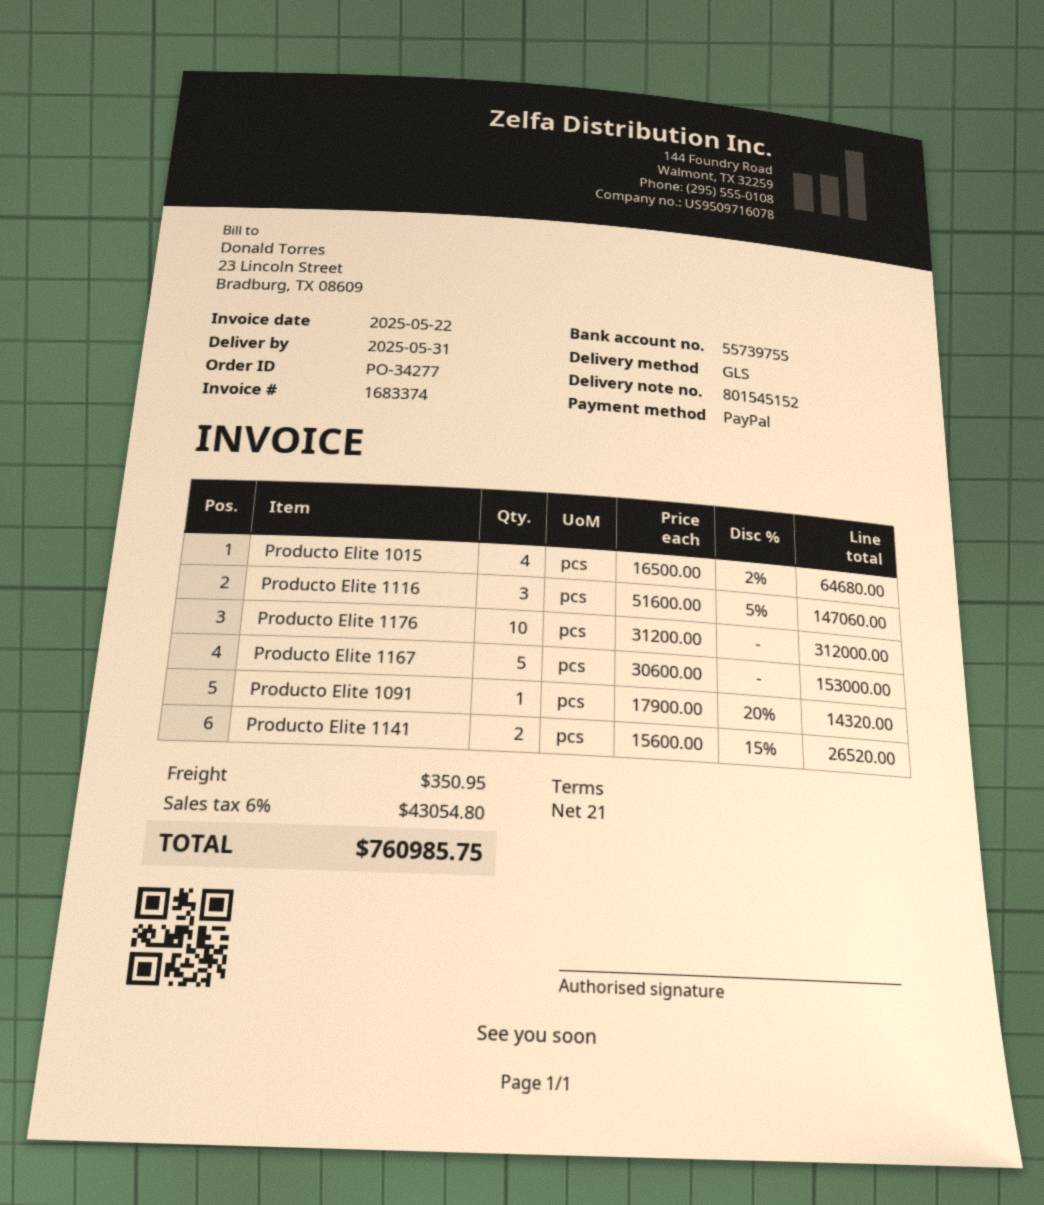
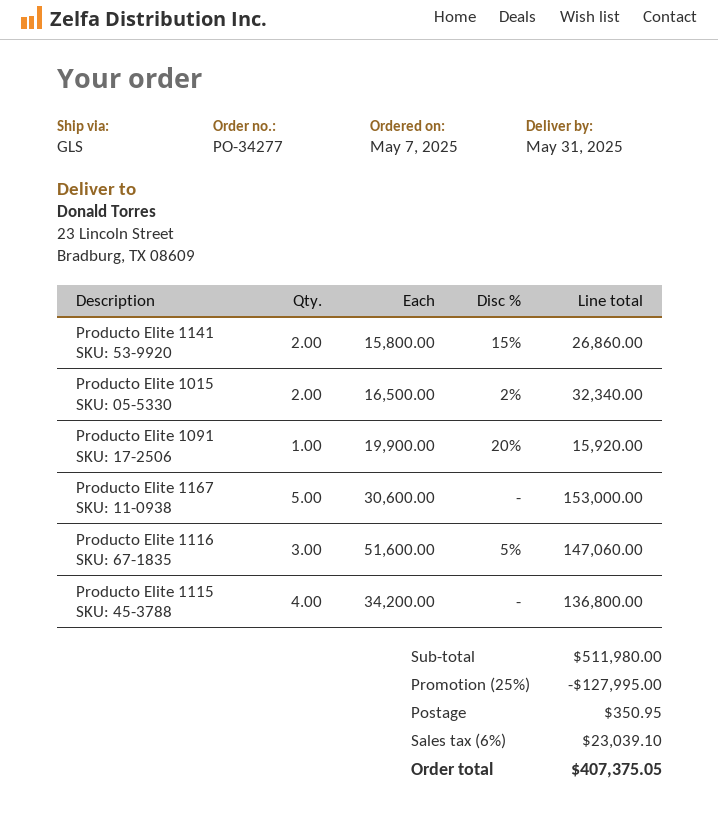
Producto Elite 1015: 4 x 16500.00 - 2% = 64680.00 -> 2 x 16500.00 - 2% = 32340.00
Producto Elite 1176: 10 x 31200.00 = 312000.00 -> none
Producto Elite 1091: 1 x 17900.00 - 20% = 14320.00 -> 1 x 19900.00 - 20% = 15920.00
Producto Elite 1141: 2 x 15600.00 - 15% = 26520.00 -> 2 x 15800.00 - 15% = 26860.00
Producto Elite 1115: none -> 4 x 34200.00 = 136800.00
discount: none -> 25% = 127995.00
tax: 6% = 43054.80 -> 6% = 23039.10
total: 760985.75 -> 407375.05

